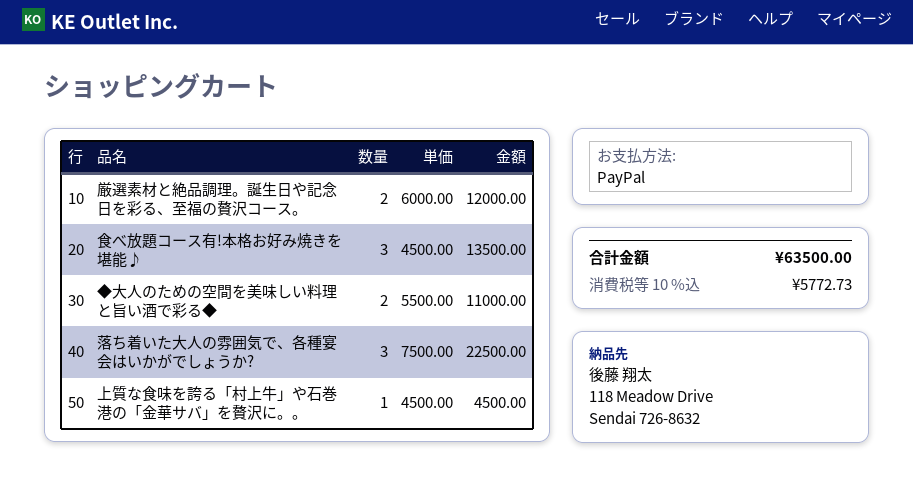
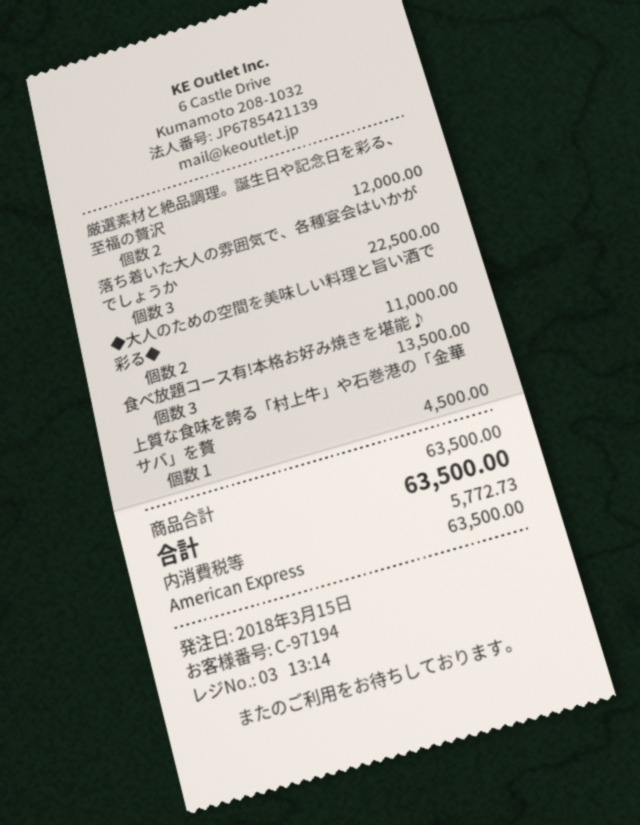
payment method: PayPal -> American Express

